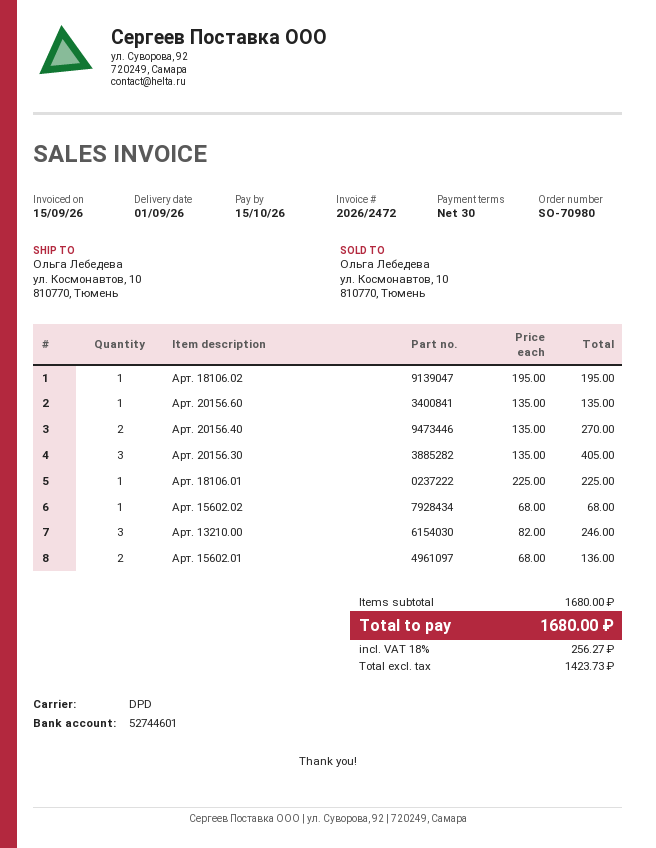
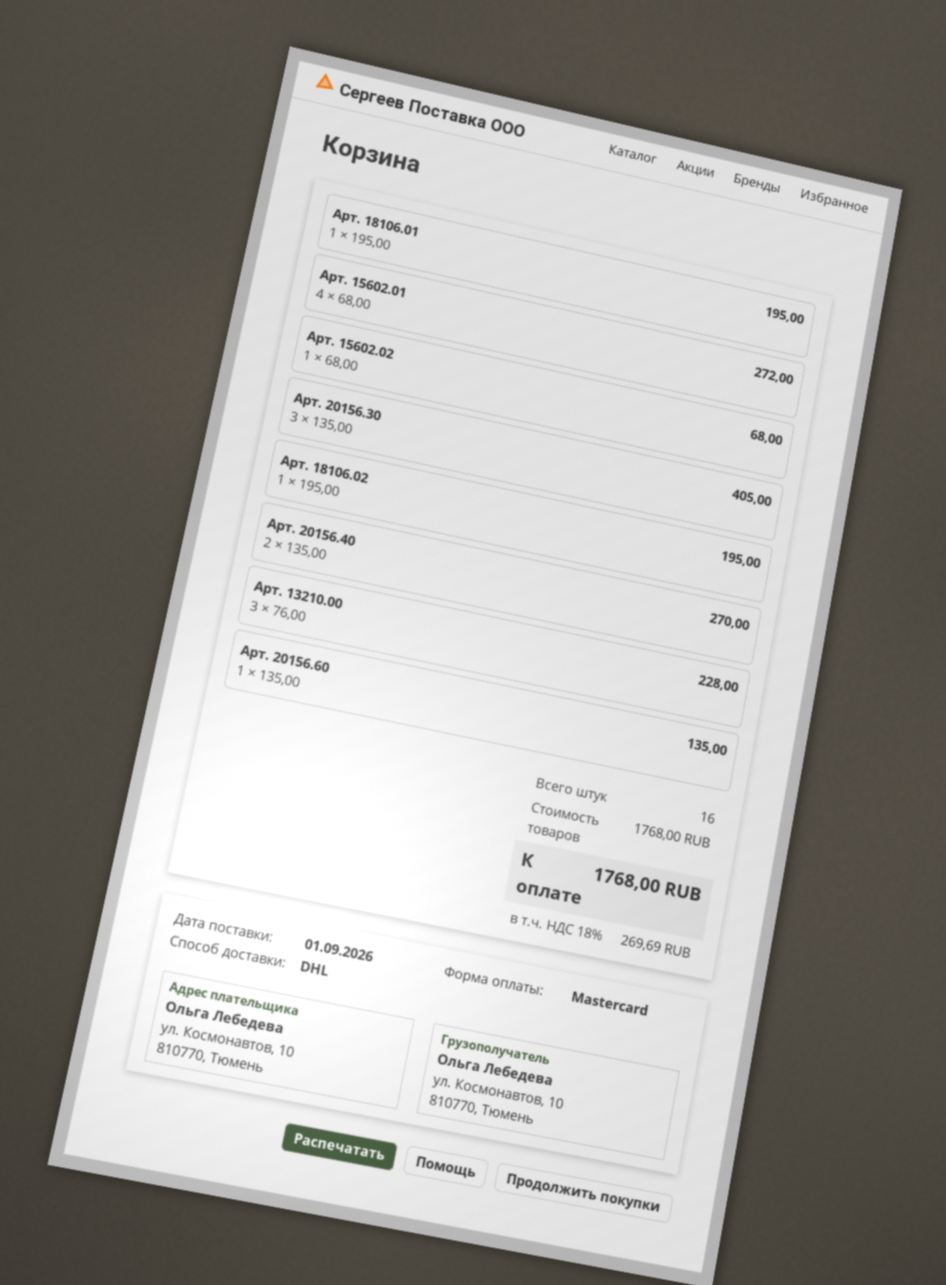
shipping method: DPD -> DHL
Арт. 18106.01: 1 x 225.00 = 225.00 -> 1 x 195.00 = 195.00
Арт. 13210.00: 3 x 82.00 = 246.00 -> 3 x 76.00 = 228.00
Арт. 15602.01: 2 x 68.00 = 136.00 -> 4 x 68.00 = 272.00
subtotal: 1680.00 -> 1768.00
tax: 18% = 256.27 -> 18% = 269.69
total: 1680.00 -> 1768.00

